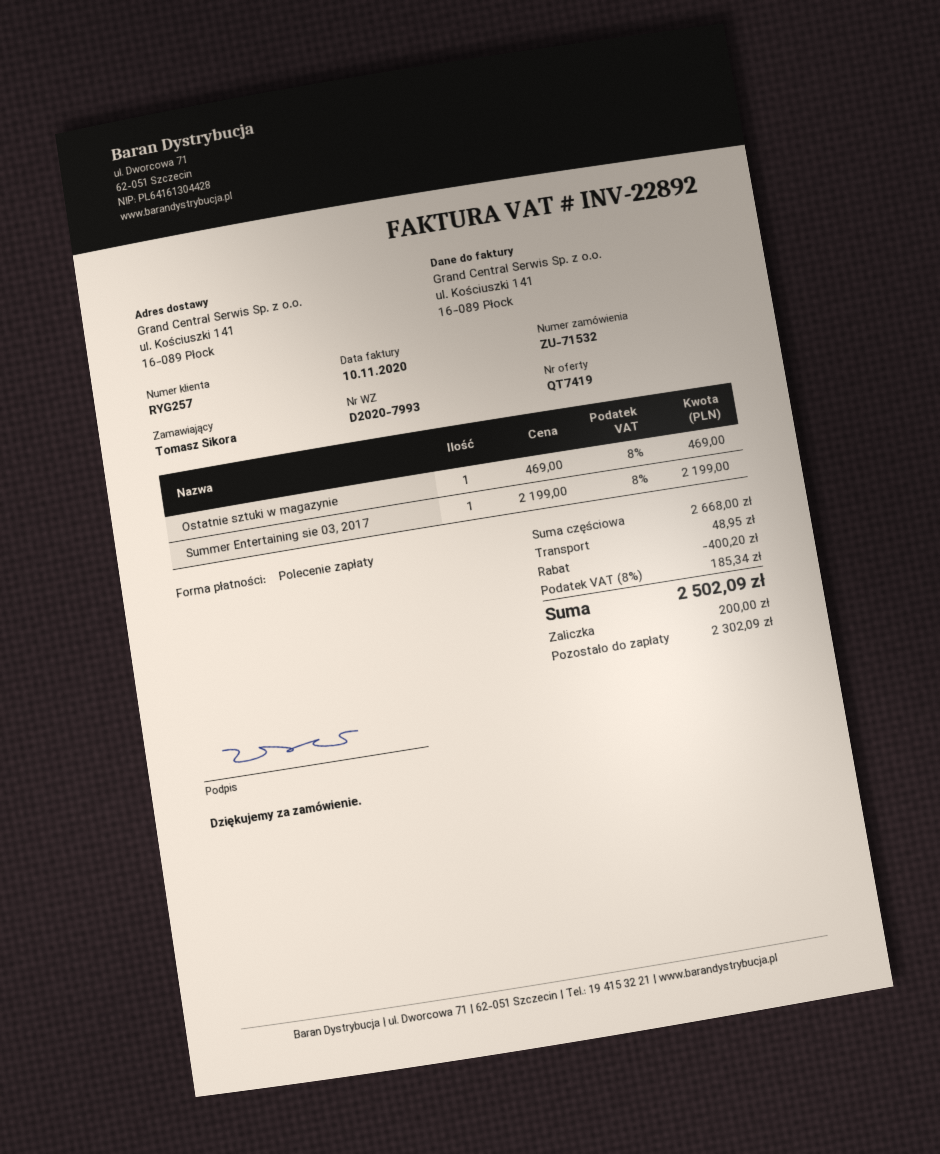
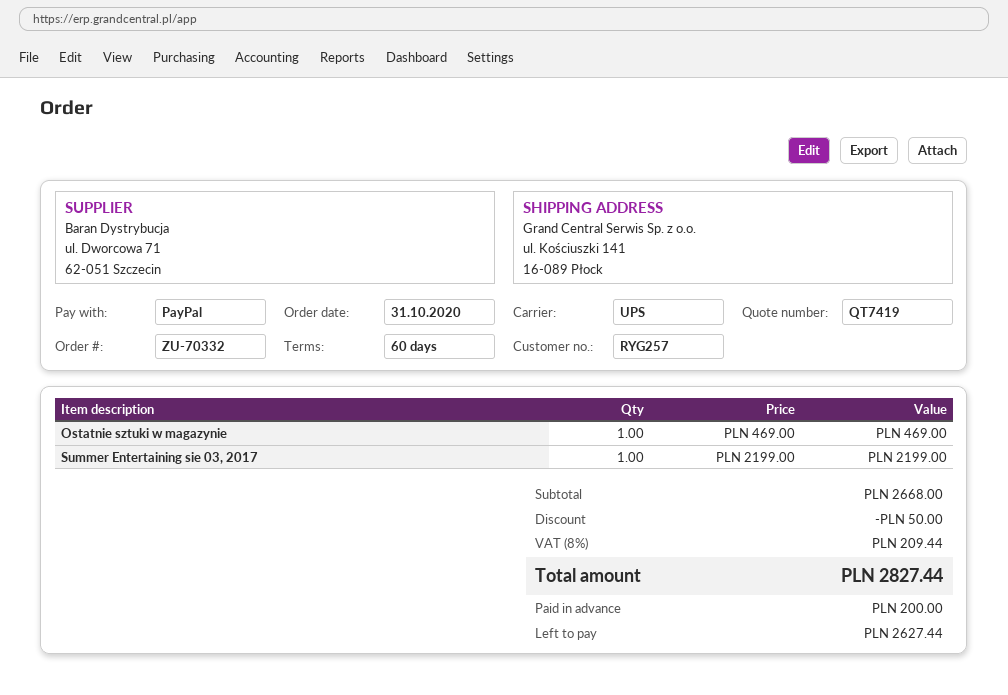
order number: ZU-71532 -> ZU-70332
payment method: direct debit -> PayPal
discount: 400.20 -> 50.00
shipping: 48.95 -> none
tax: 8% = 185.34 -> 8% = 209.44
total: 2502.09 -> 2827.44
balance: 2302.09 -> 2627.44

